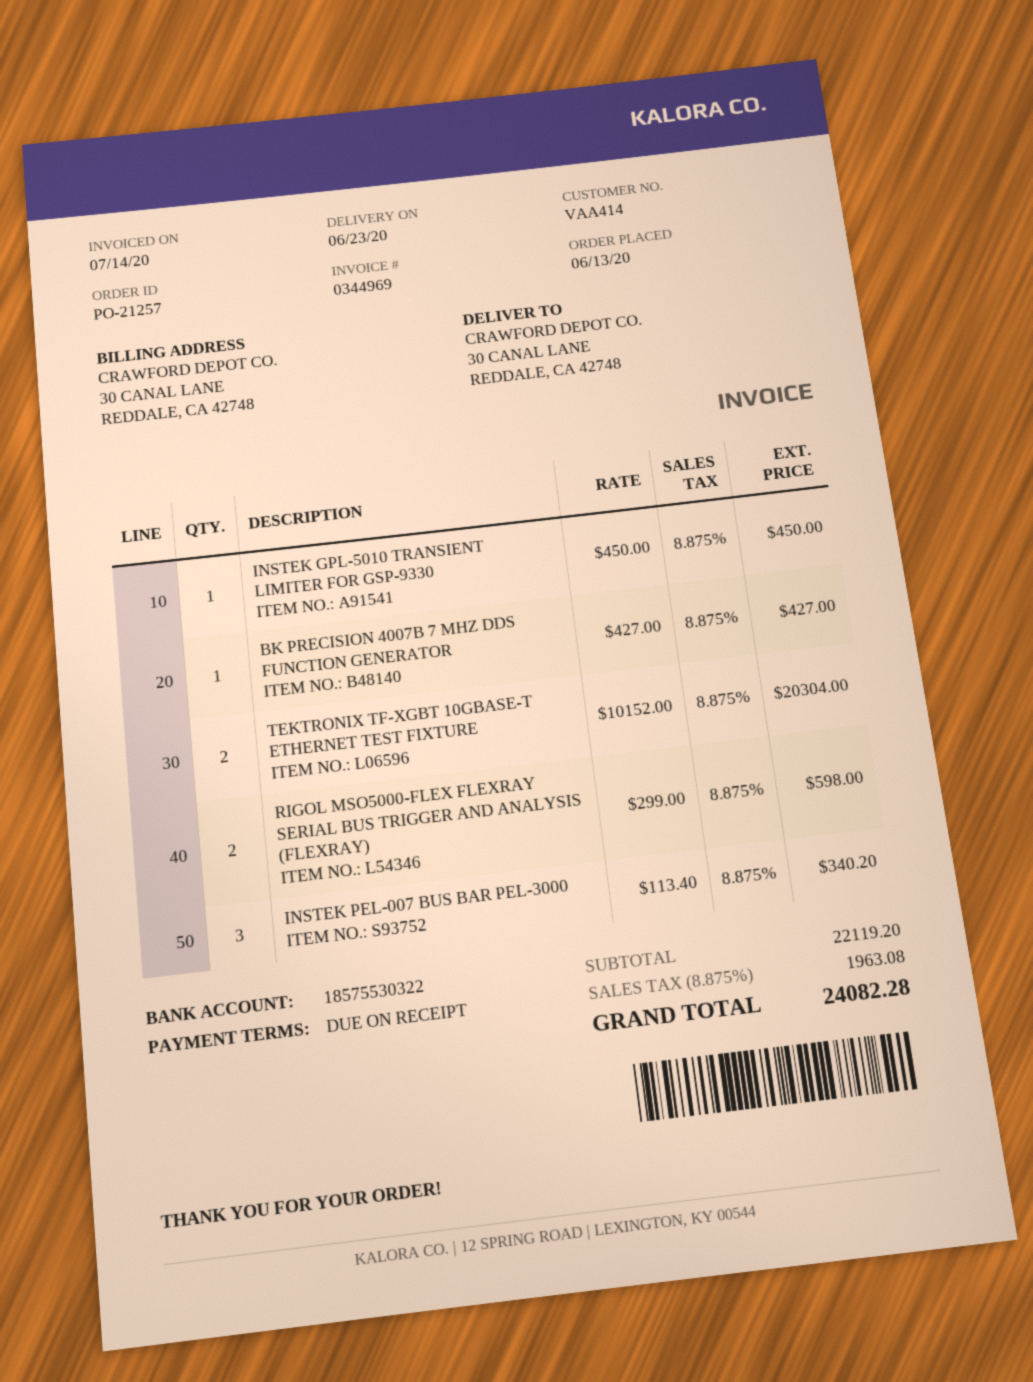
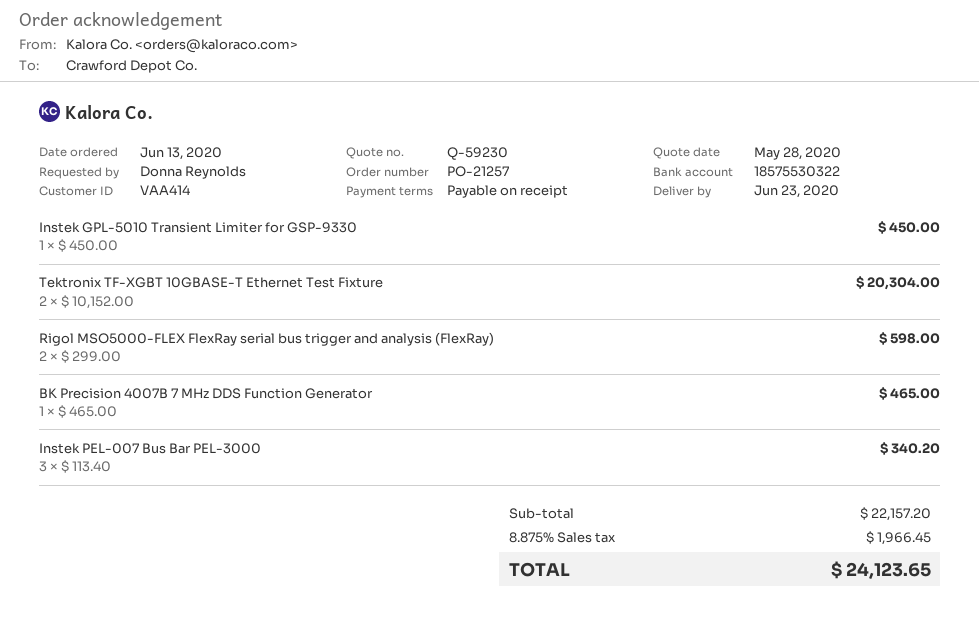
BK PRECISION 4007B 7 MHZ DDS FUNCTION GENERATOR: 1 x 427.00 = 427.00 -> 1 x 465.00 = 465.00
subtotal: 22119.20 -> 22157.20
tax: 8.875% = 1963.08 -> 8.875% = 1966.45
total: 24082.28 -> 24123.65

